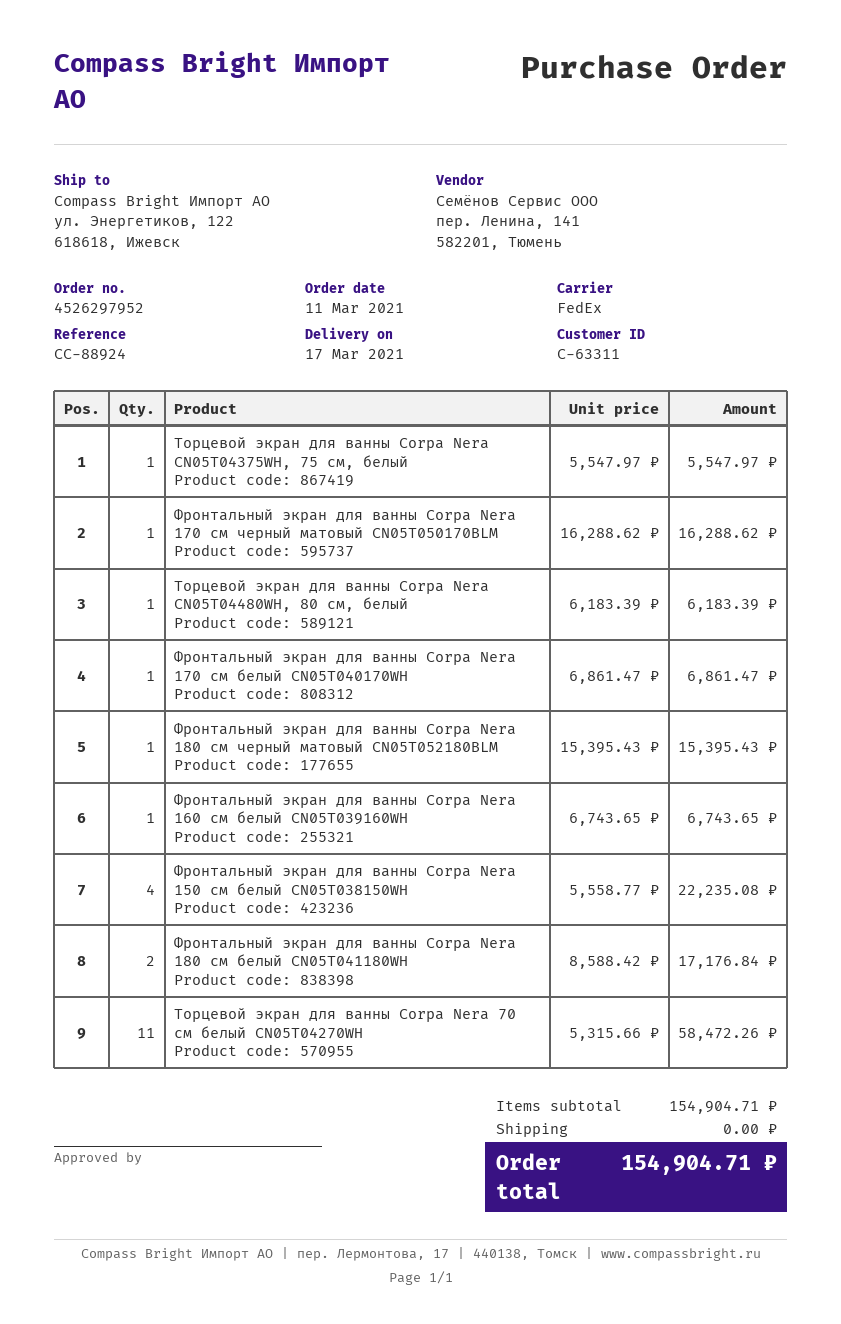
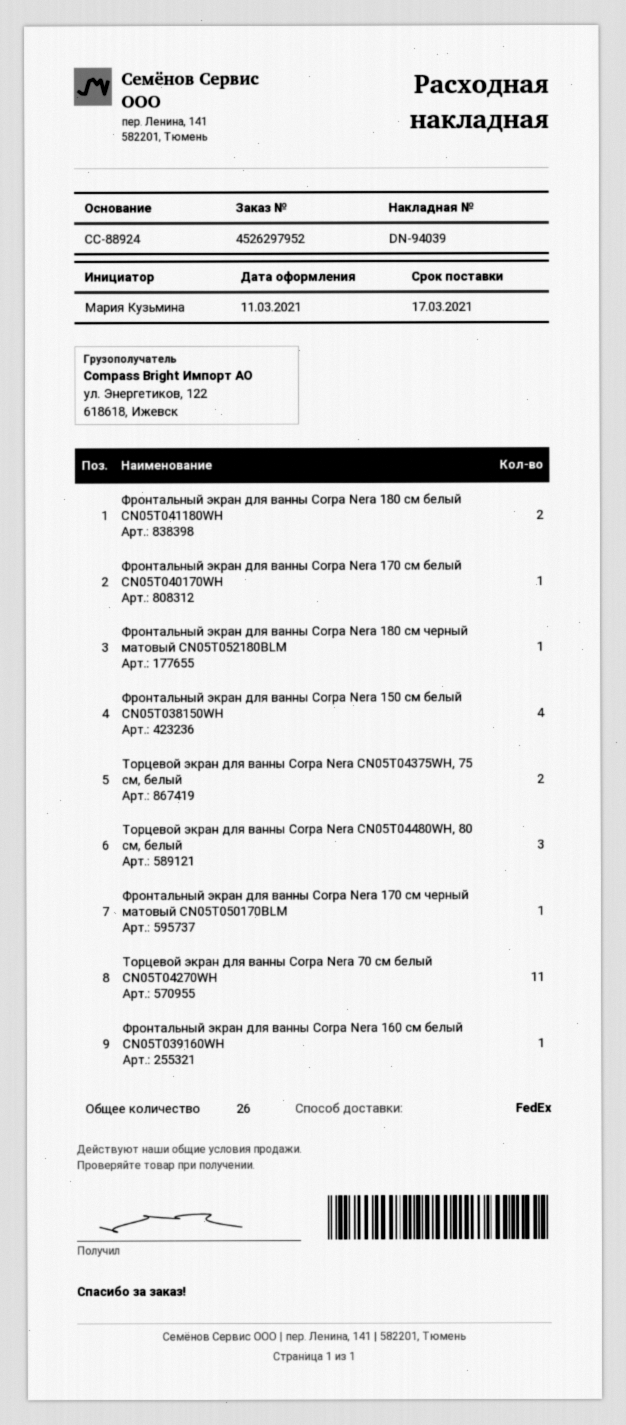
Торцевой экран для ванны Corpa Nera CN05T04375WH, 75 см, белый: 1 -> 2
Торцевой экран для ванны Corpa Nera CN05T04480WH, 80 см, белый: 1 -> 3

